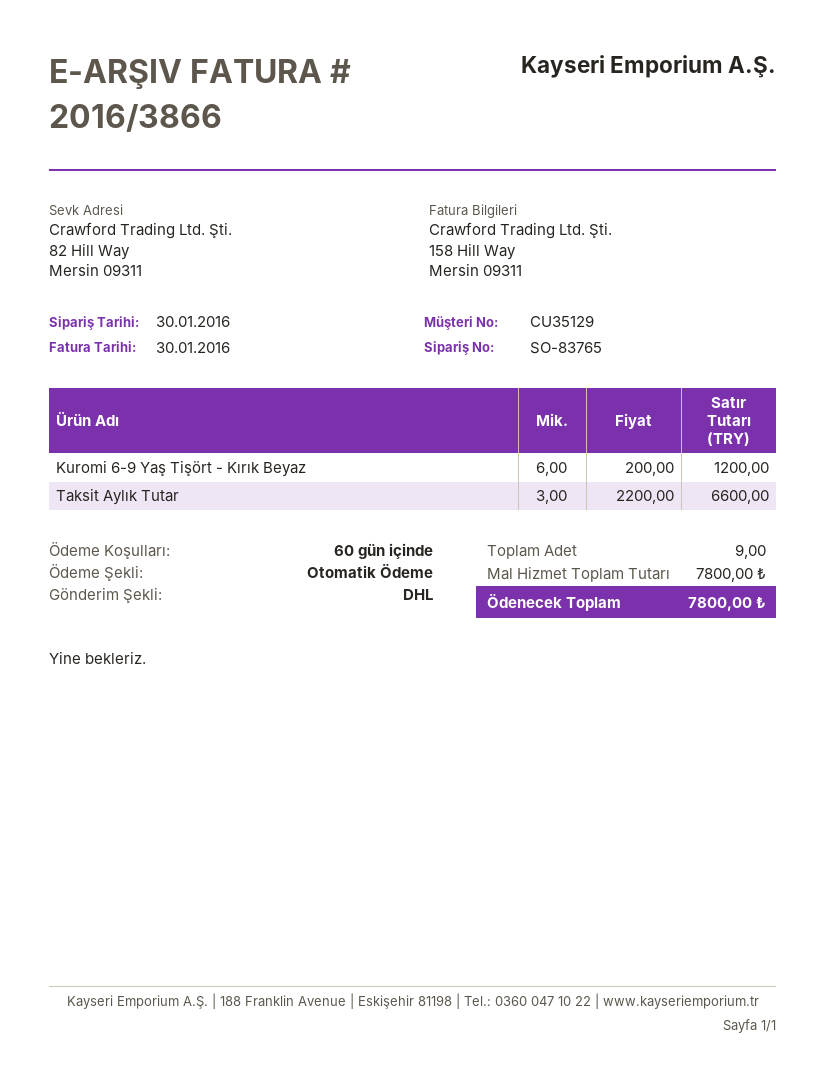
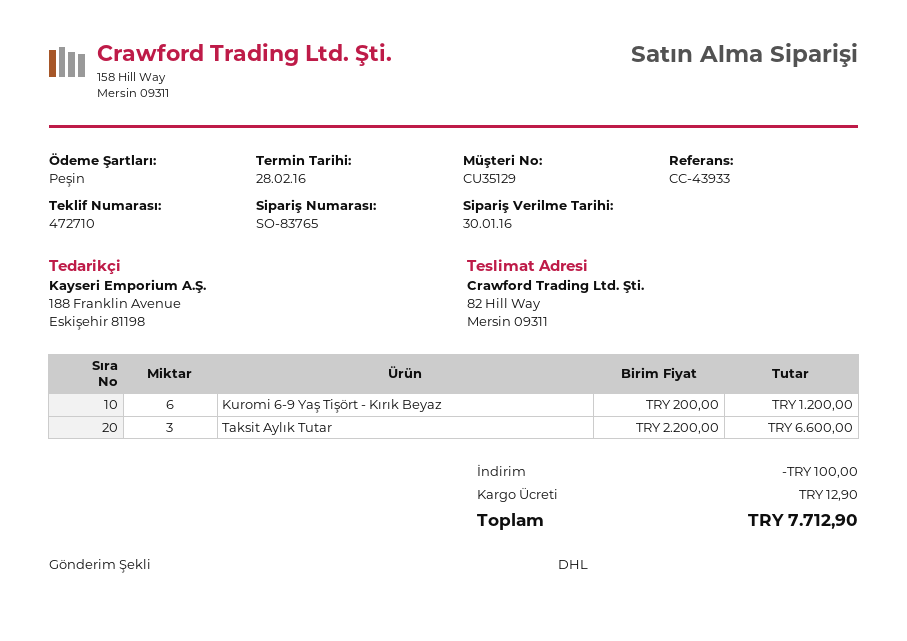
payment terms: 60 days -> on receipt
discount: none -> 100.00
shipping: none -> 12.90
total: 7800.00 -> 7712.90

